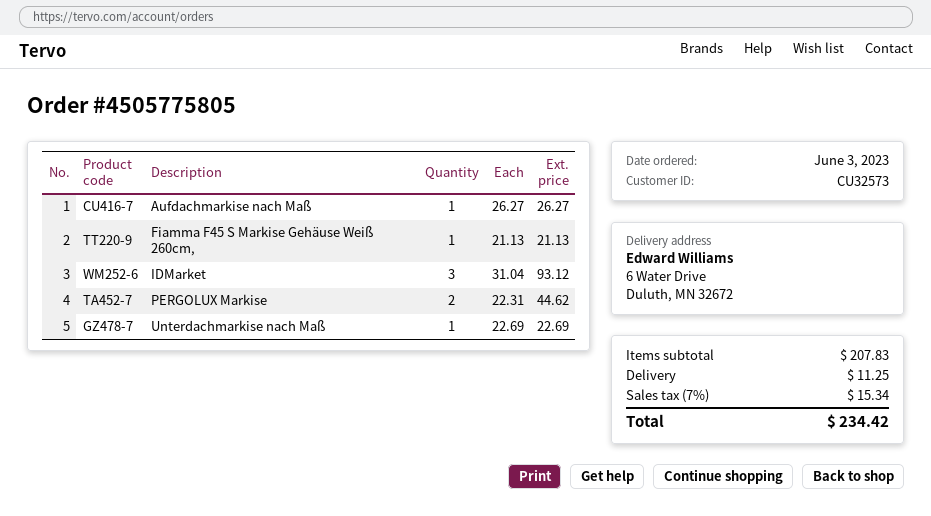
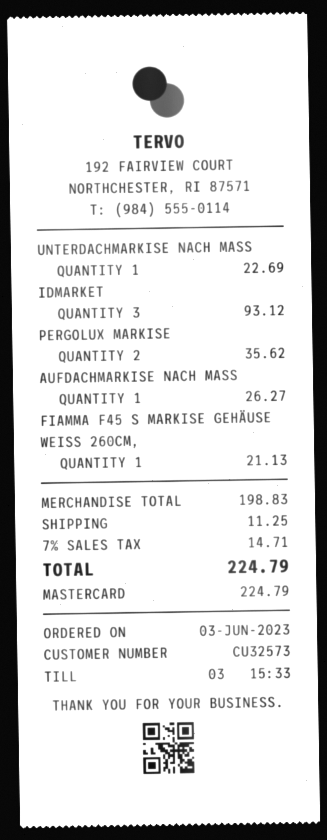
PERGOLUX Markise: 2 for 44.62 -> 2 for 35.62
subtotal: 207.83 -> 198.83
tax: 7% = 15.34 -> 7% = 14.71
total: 234.42 -> 224.79

